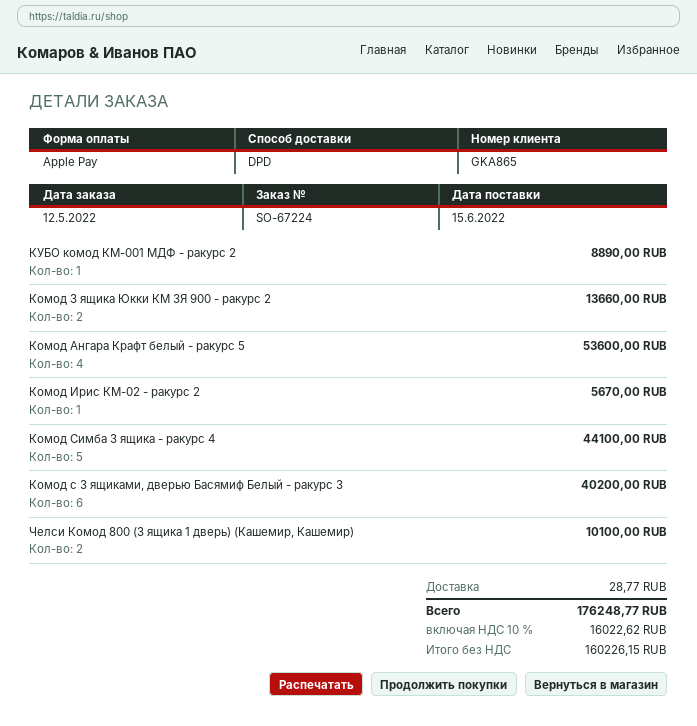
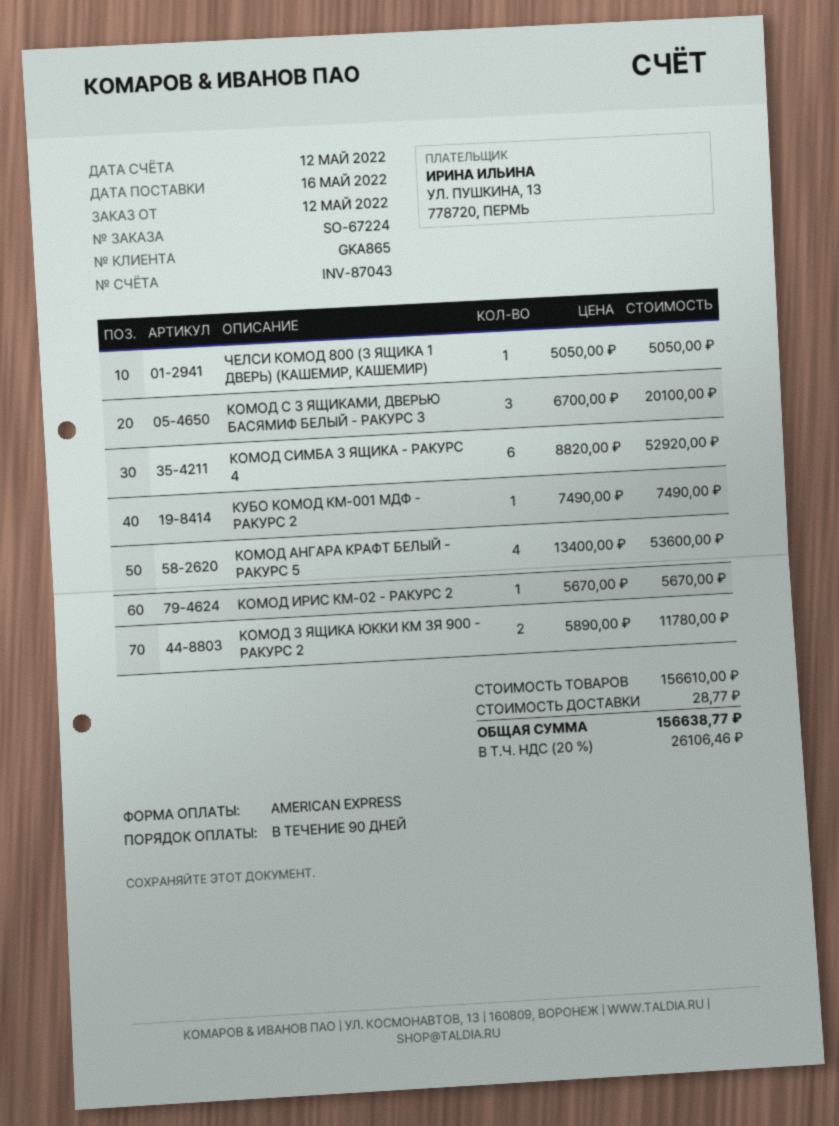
delivery date: 2022-06-15 -> 2022-05-16
payment method: Apple Pay -> American Express
КУБО комод КМ-001 МДФ - ракурс 2: 1 for 8890.00 -> 1 for 7490.00
Комод 3 ящика Юкки КМ 3Я 900 - ракурс 2: 2 for 13660.00 -> 2 for 11780.00
Комод Симба 3 ящика - ракурс 4: 5 for 44100.00 -> 6 for 52920.00
Комод с 3 ящиками, дверью Басямиф Белый - ракурс 3: 6 for 40200.00 -> 3 for 20100.00
Челси Комод 800 (3 ящика 1 дверь) (Кашемир, Кашемир): 2 for 10100.00 -> 1 for 5050.00
tax: 10% = 16022.62 -> 20% = 26106.46
total: 176248.77 -> 156638.77

